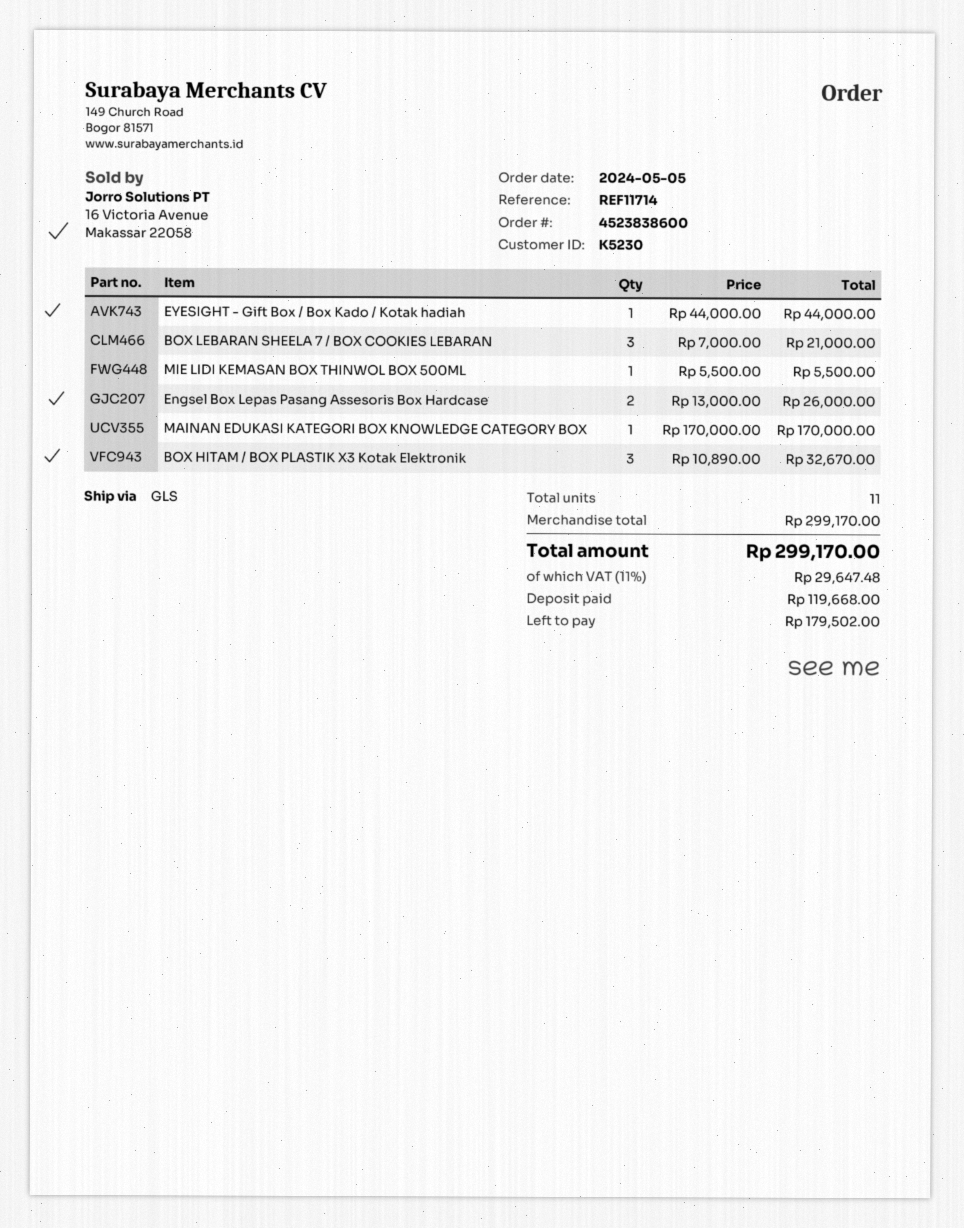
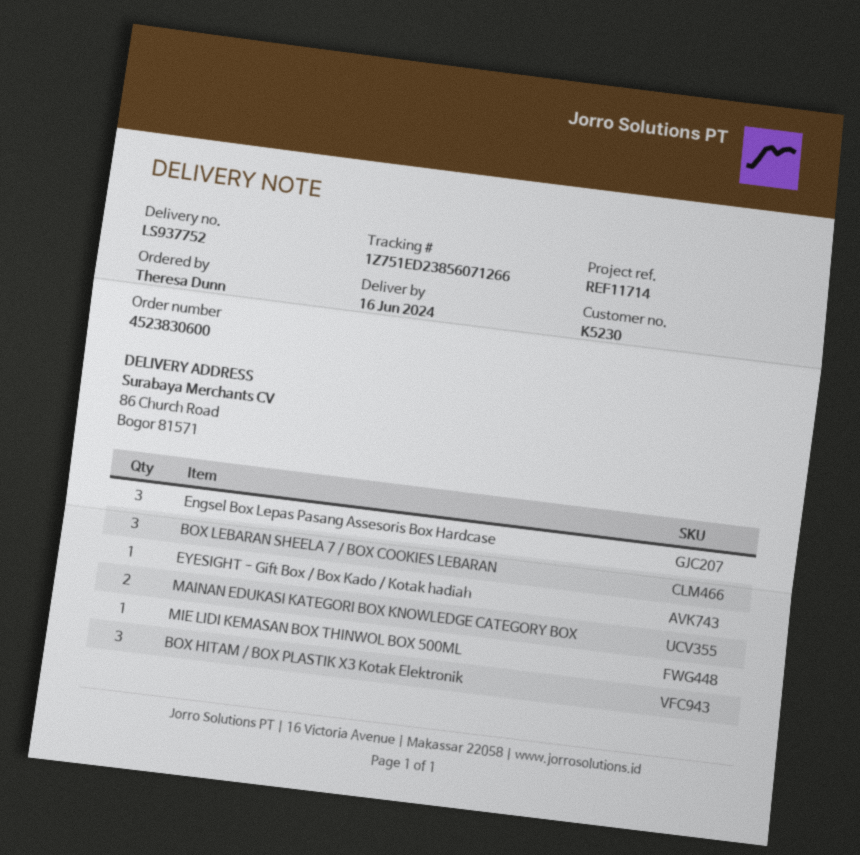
order number: 4523838600 -> 4523830600
Engsel Box Lepas Pasang Assesoris Box Hardcase: 2 -> 3
MAINAN EDUKASI KATEGORI BOX KNOWLEDGE CATEGORY BOX: 1 -> 2

